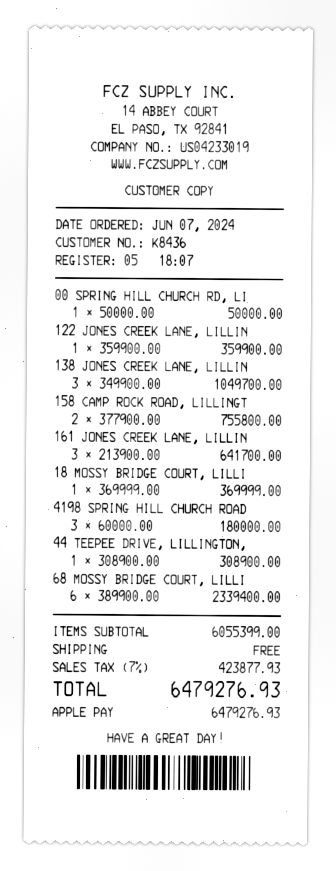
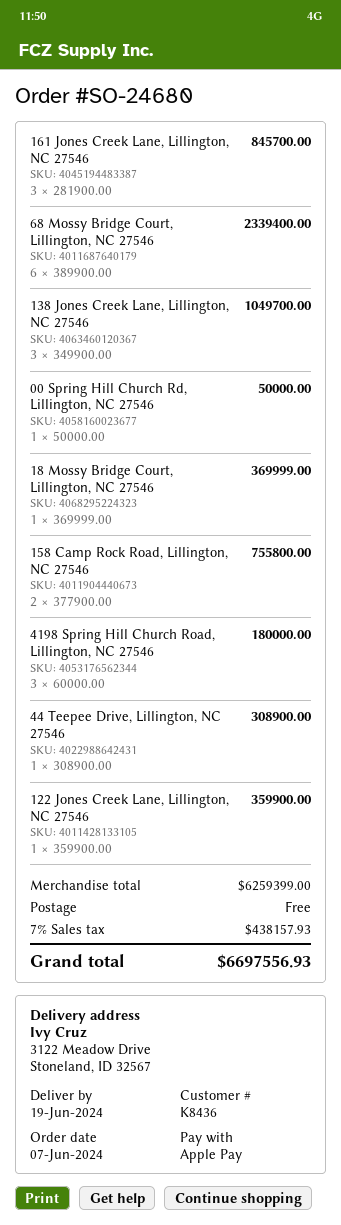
161 JONES CREEK LANE, LILLIN: 3 x 213900.00 = 641700.00 -> 3 x 281900.00 = 845700.00
subtotal: 6055399.00 -> 6259399.00
tax: 7% = 423877.93 -> 7% = 438157.93
total: 6479276.93 -> 6697556.93

